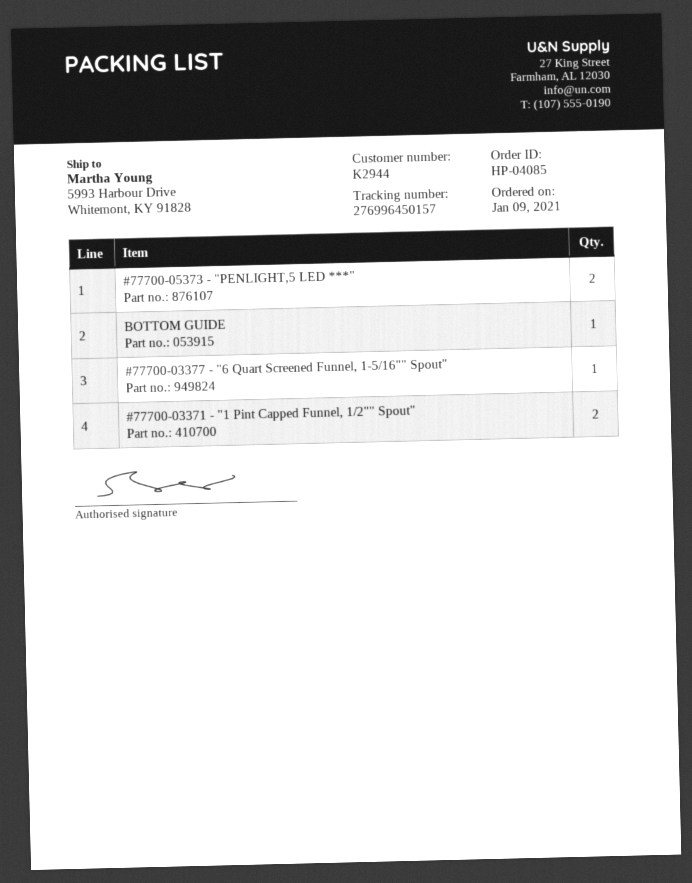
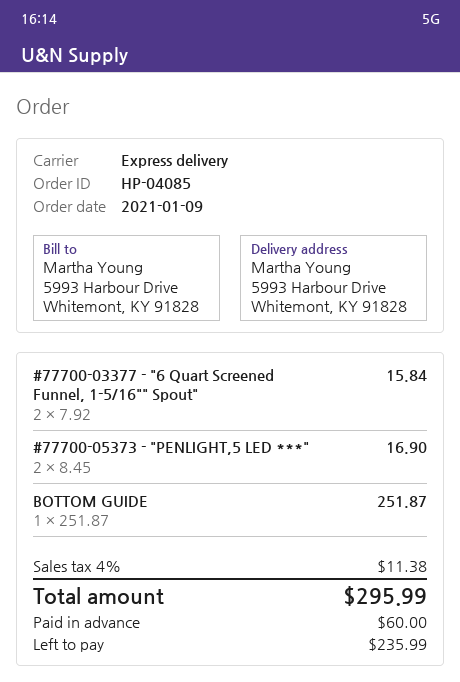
#77700-03377 - "6 Quart Screened Funnel, 1-5/16"" Spout": 1 -> 2
#77700-03371 - "1 Pint Capped Funnel, 1/2"" Spout": 2 -> none

